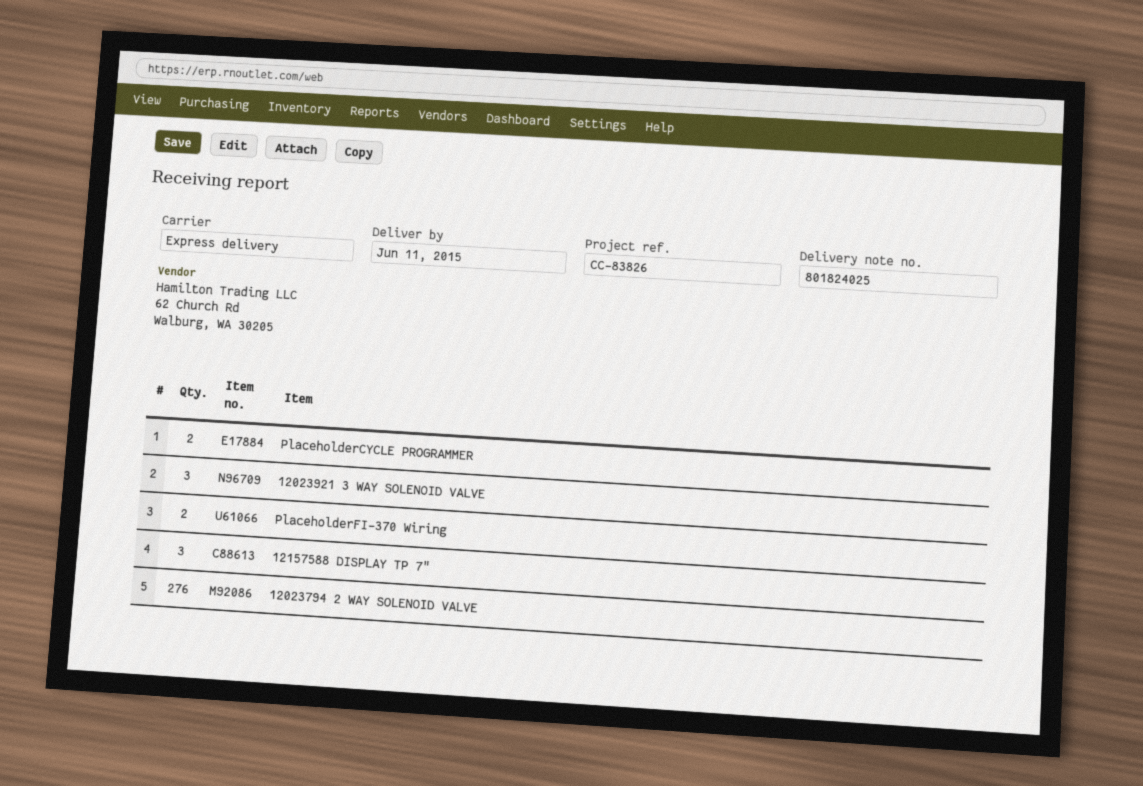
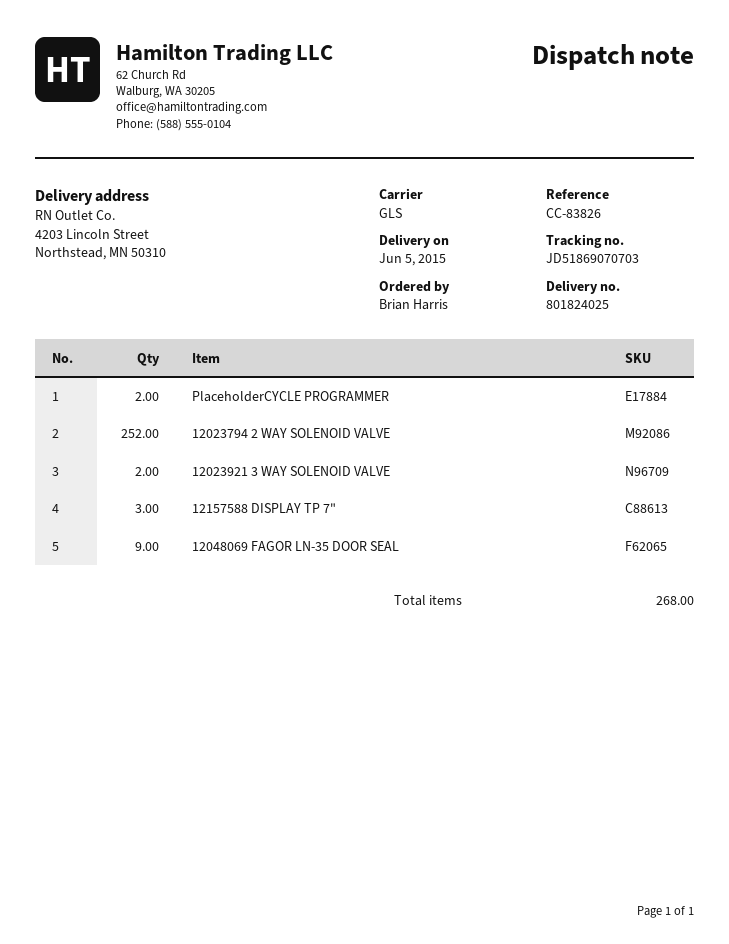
delivery date: 2015-06-11 -> 2015-06-05
shipping method: express -> GLS
12023921 3 WAY SOLENOID VALVE: 3 -> 2
PlaceholderFI-370 Wiring: 2 -> none
12023794 2 WAY SOLENOID VALVE: 276 -> 252
12048069 FAGOR LN-35 DOOR SEAL: none -> 9

